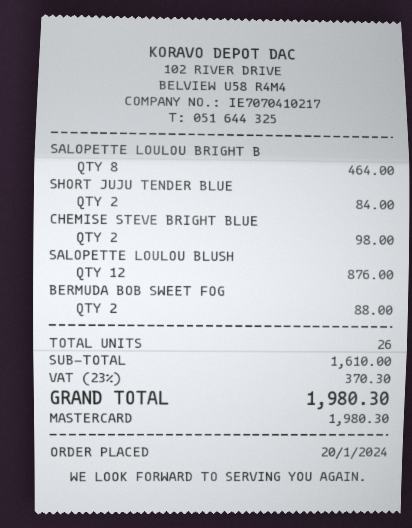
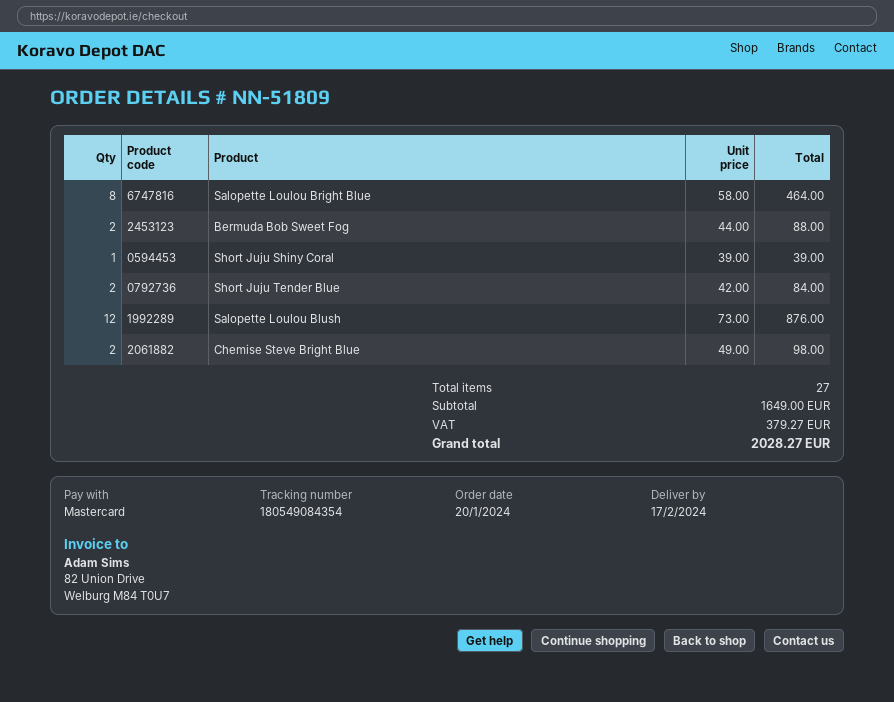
Short Juju Shiny Coral: none -> 1 for 39.00
total quantity: 26 -> 27
subtotal: 1610.00 -> 1649.00
tax: 370.30 -> 379.27
total: 1980.30 -> 2028.27

